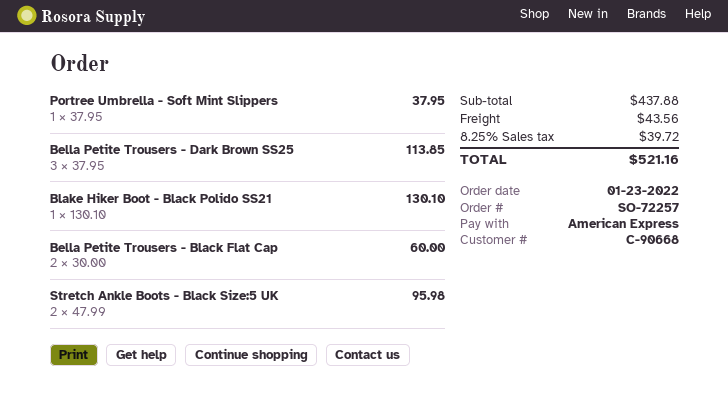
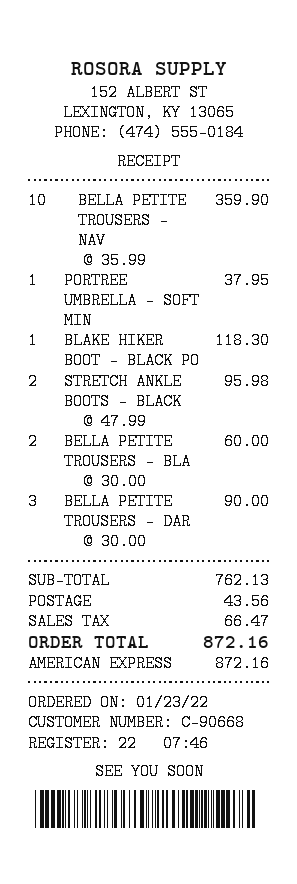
Bella Petite Trousers - Dark Brown SS25: 3 x 37.95 = 113.85 -> 3 x 30.00 = 90.00
Blake Hiker Boot - Black Polido SS21: 1 x 130.10 = 130.10 -> 1 x 118.30 = 118.30
BELLA PETITE TROUSERS - NAV: none -> 10 x 35.99 = 359.90
subtotal: 437.88 -> 762.13
tax: 39.72 -> 66.47
total: 521.16 -> 872.16

